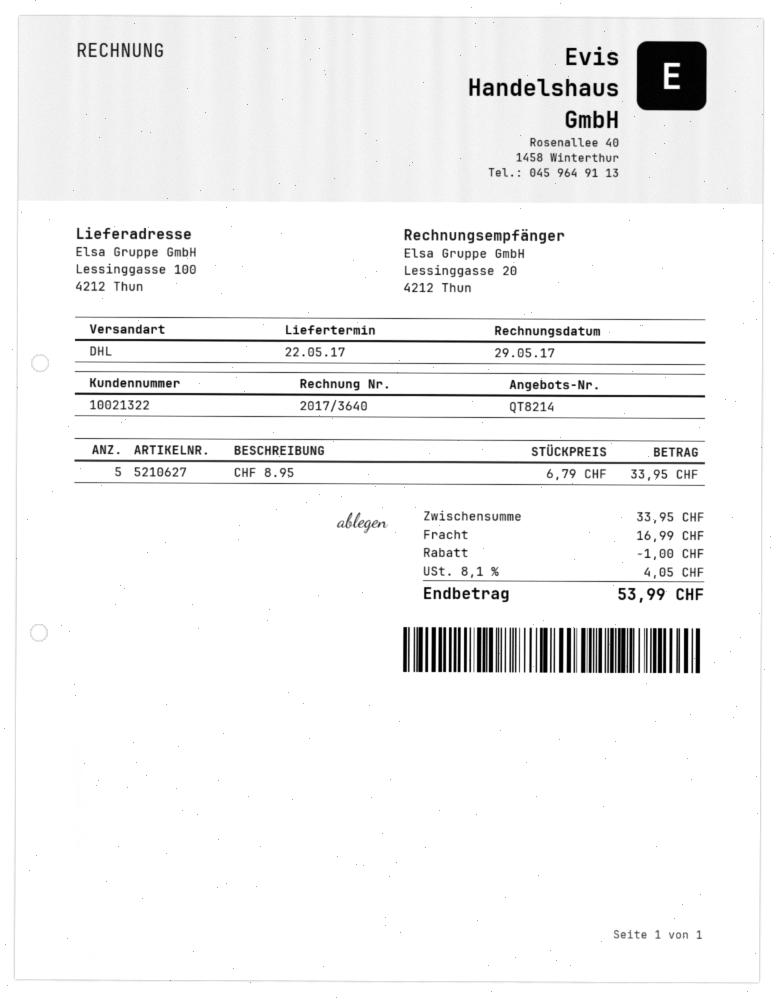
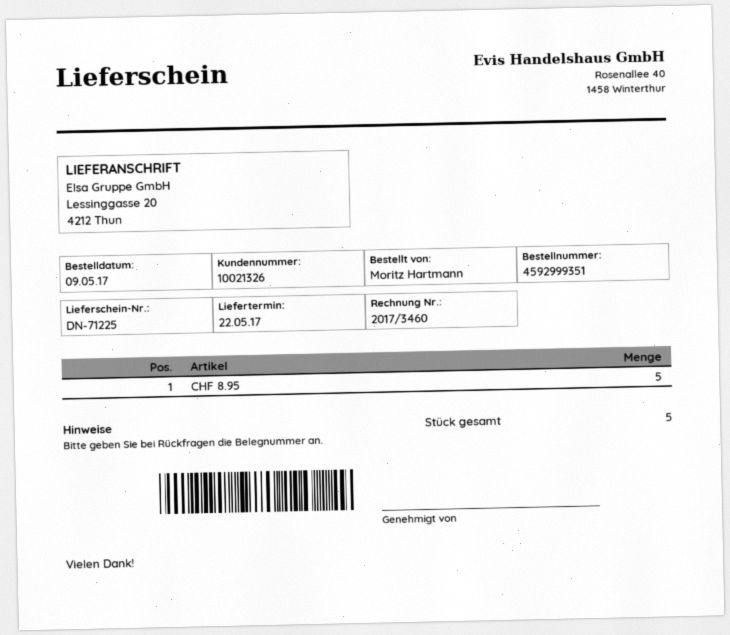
invoice number: 2017/3640 -> 2017/3460
customer number: 10021322 -> 10021326
ship to: Lessinggasse 100, 4212 Thun -> Lessinggasse 20, 4212 Thun

